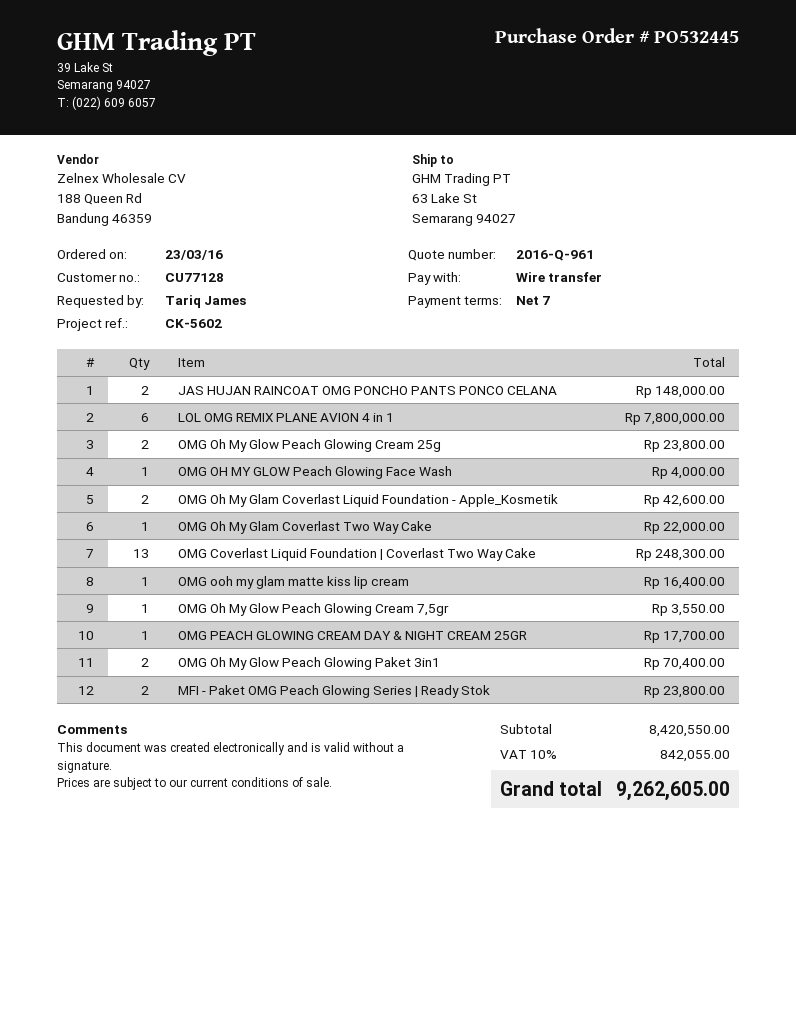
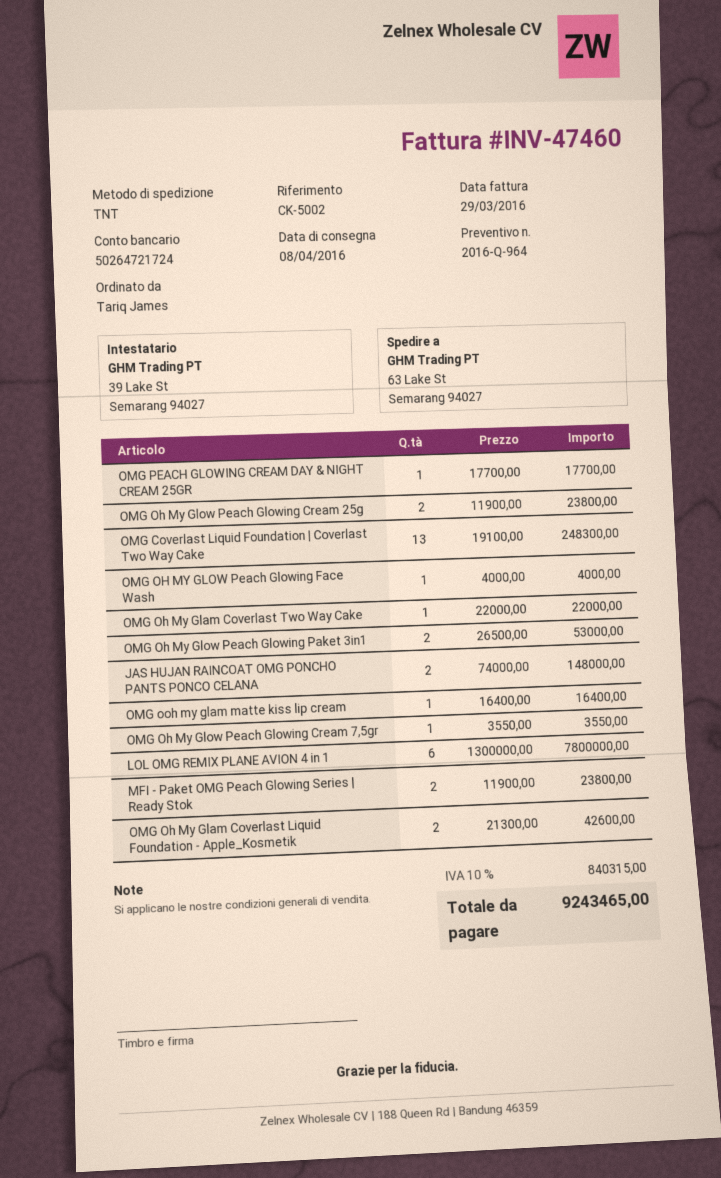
quote number: 2016-Q-961 -> 2016-Q-964
reference: CK-5602 -> CK-5002
OMG Oh My Glow Peach Glowing Paket 3in1: 2 for 70400.00 -> 2 for 53000.00
tax: 10% = 842055.00 -> 10% = 840315.00
total: 9262605.00 -> 9243465.00

